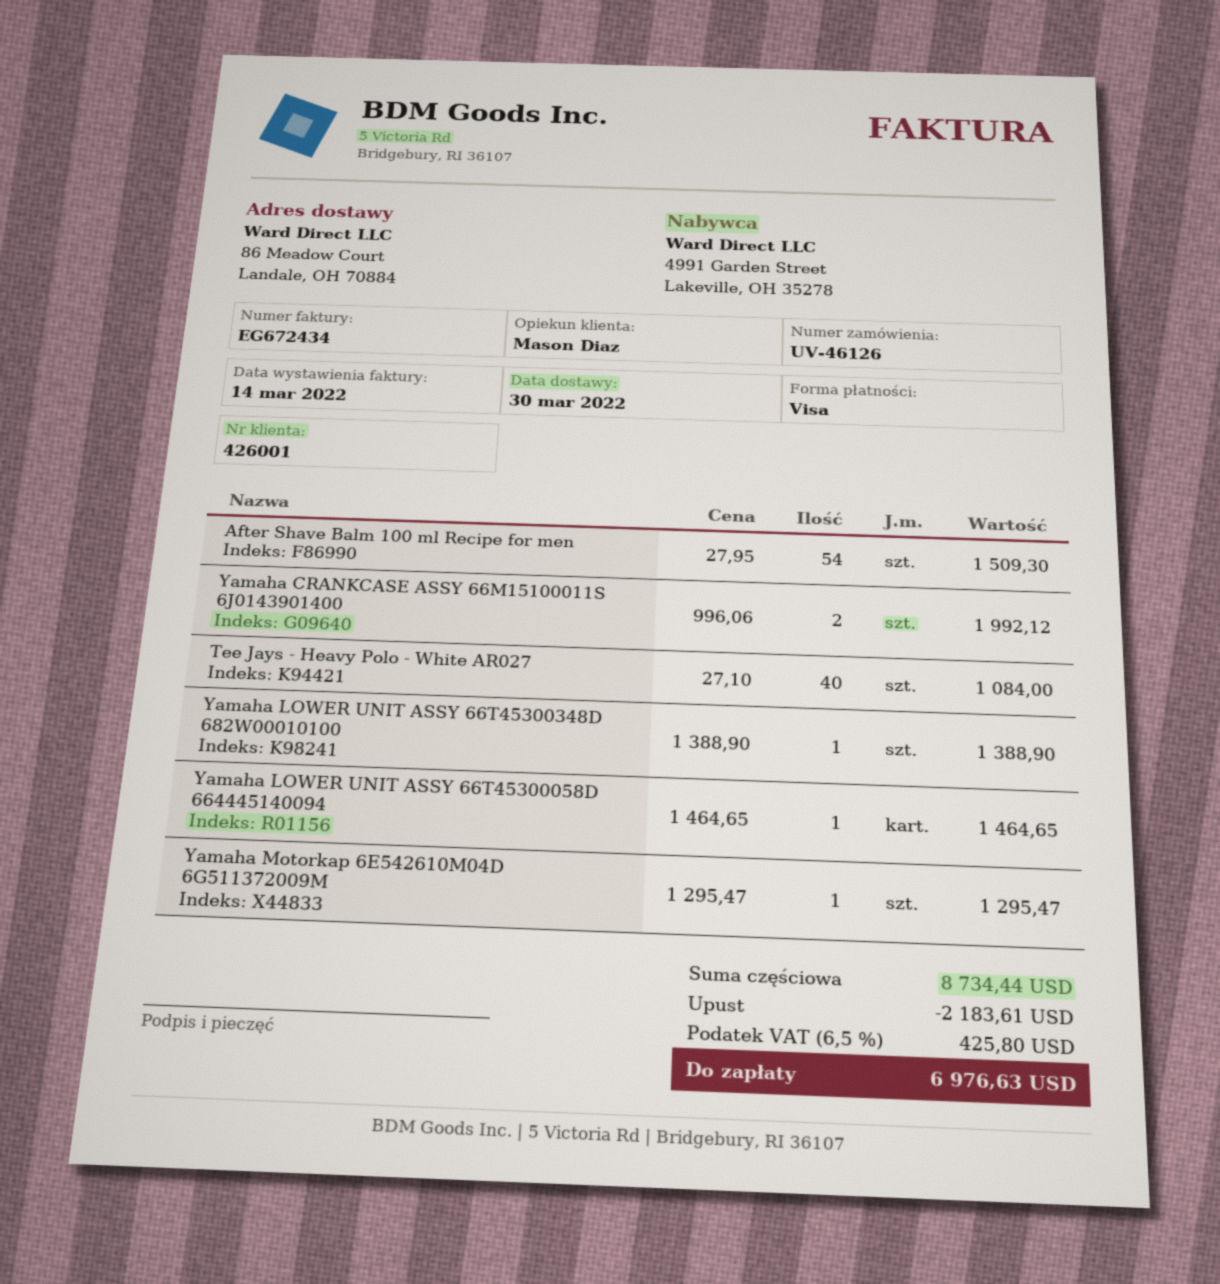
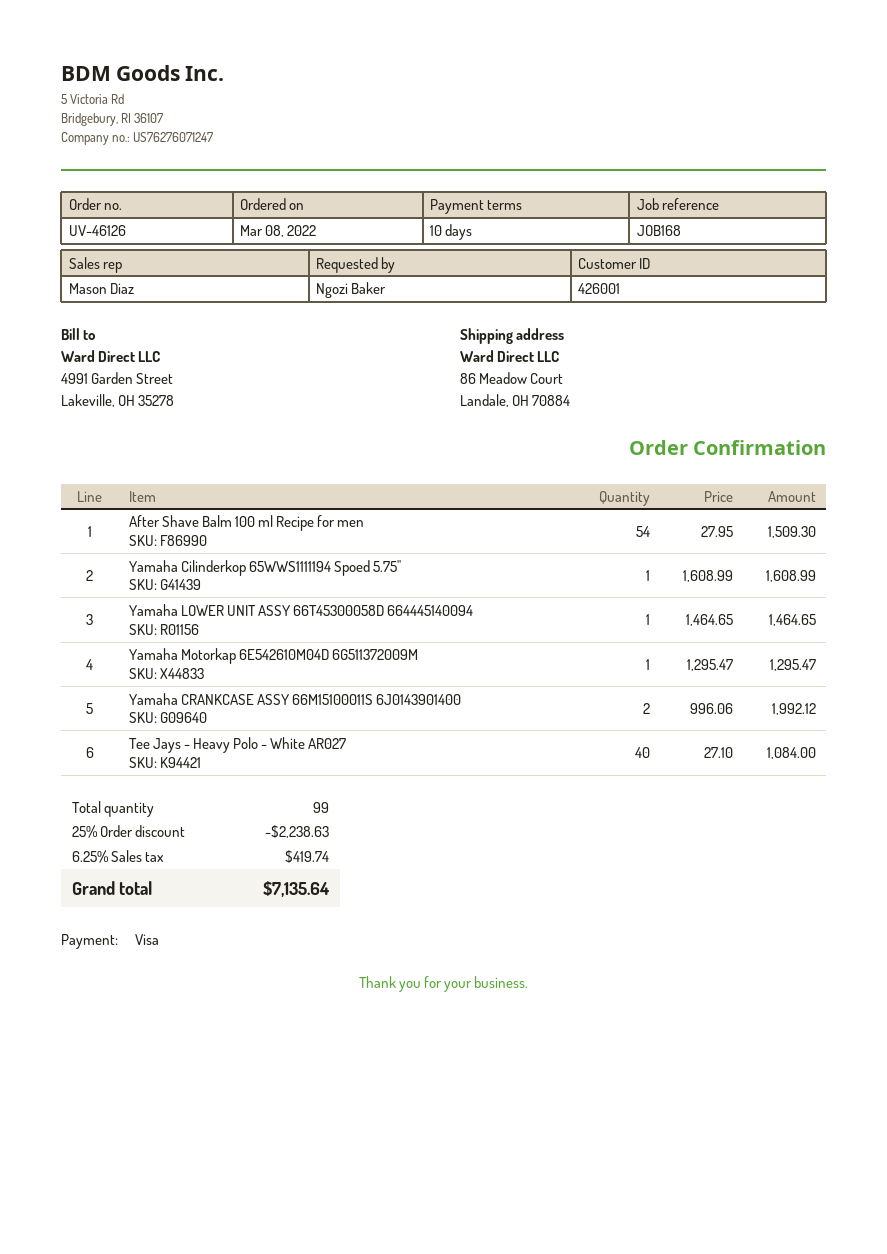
Yamaha LOWER UNIT ASSY 66T45300348D 682W00010100: 1 x 1388.90 = 1388.90 -> none
Yamaha Cilinderkop 65WWS1111194 Spoed 5.75": none -> 1 x 1608.99 = 1608.99
discount: 2183.61 -> 2238.63
tax: 6.5% = 425.80 -> 6.25% = 419.74
total: 6976.63 -> 7135.64

